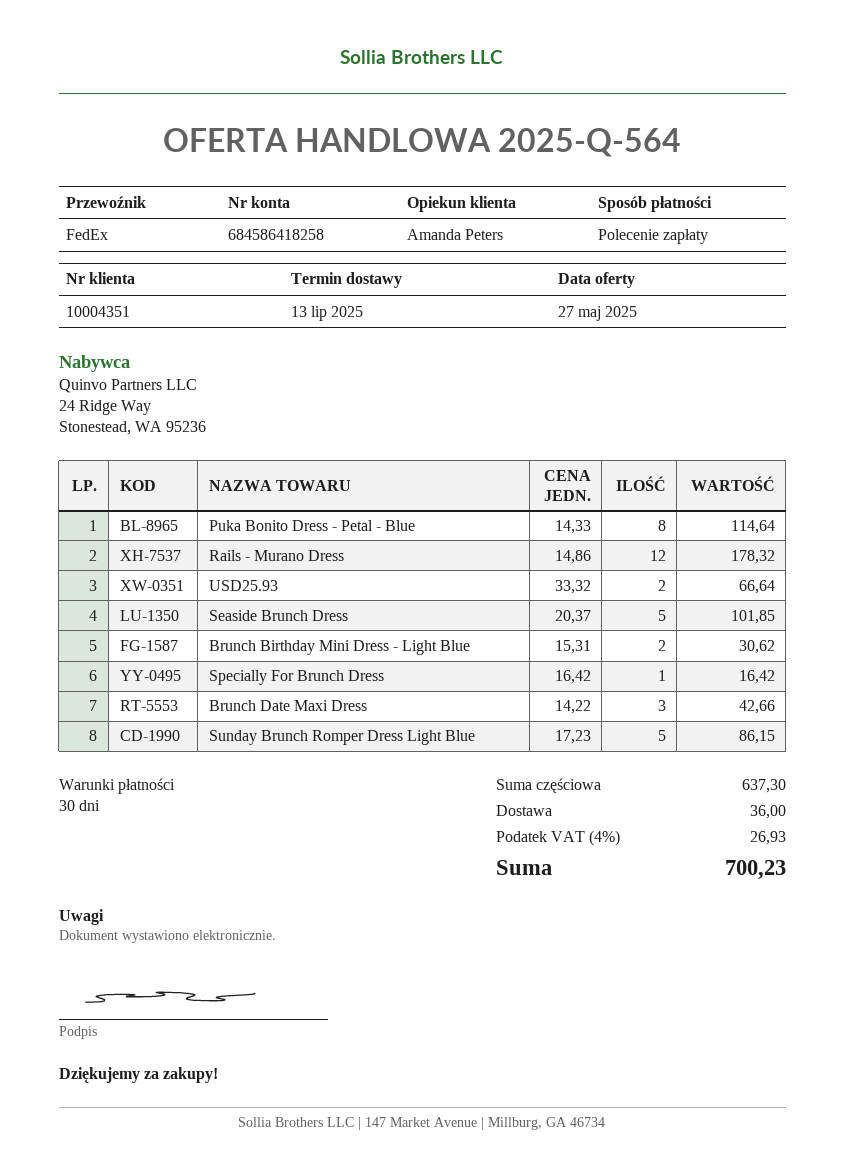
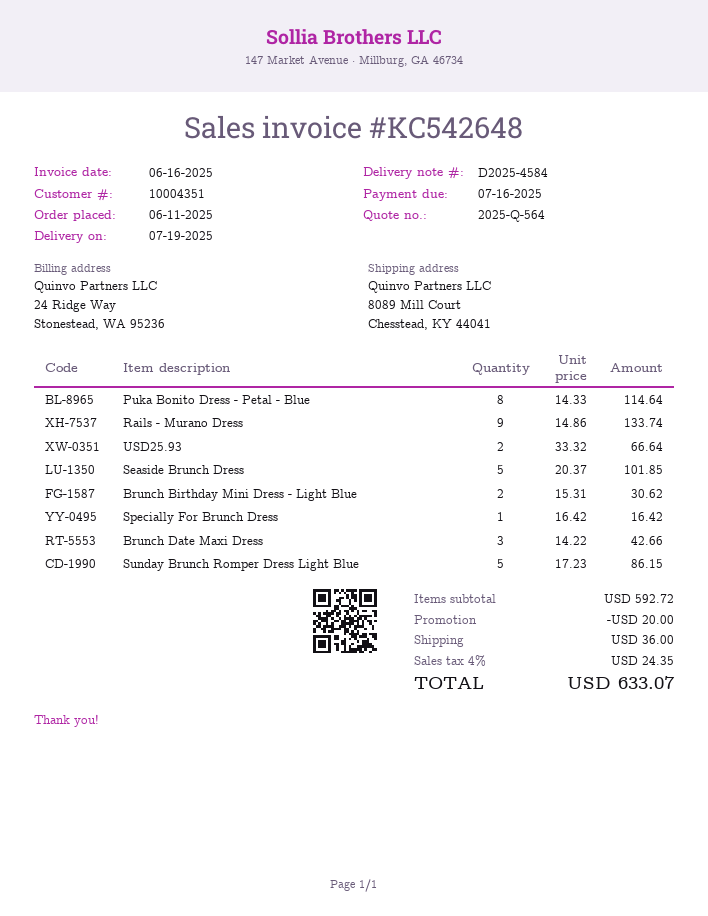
delivery date: 2025-07-13 -> 2025-07-19
Rails - Murano Dress: 12 x 14.86 = 178.32 -> 9 x 14.86 = 133.74
subtotal: 637.30 -> 592.72
discount: none -> 20.00
tax: 4% = 26.93 -> 4% = 24.35
total: 700.23 -> 633.07

